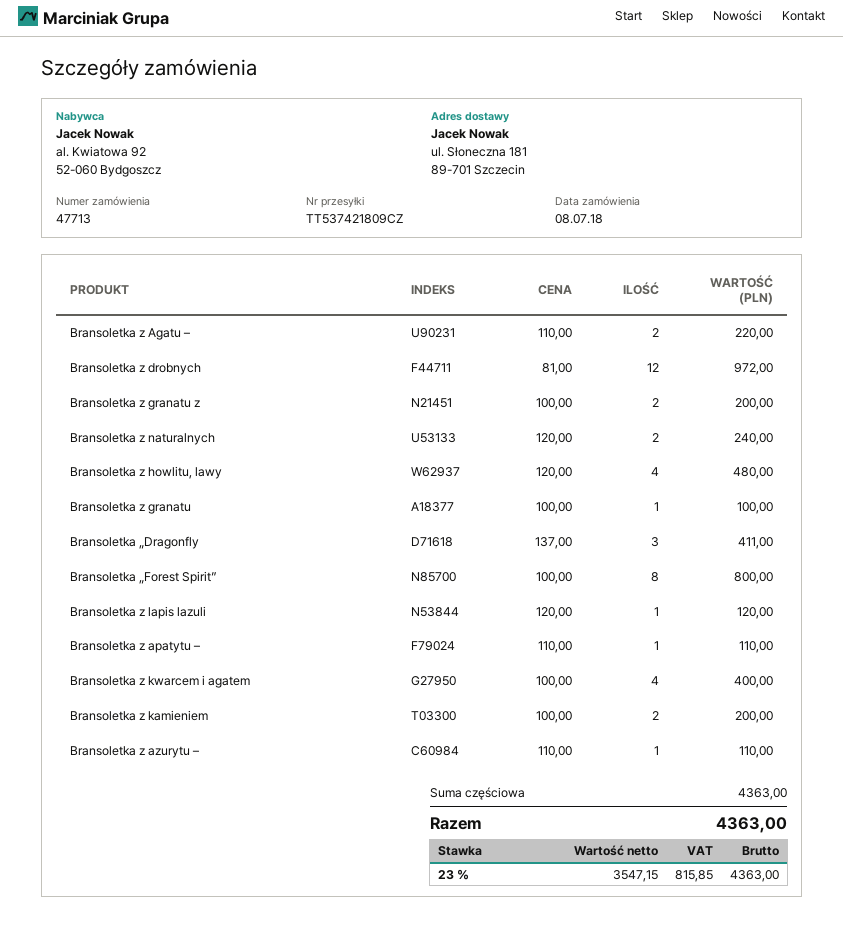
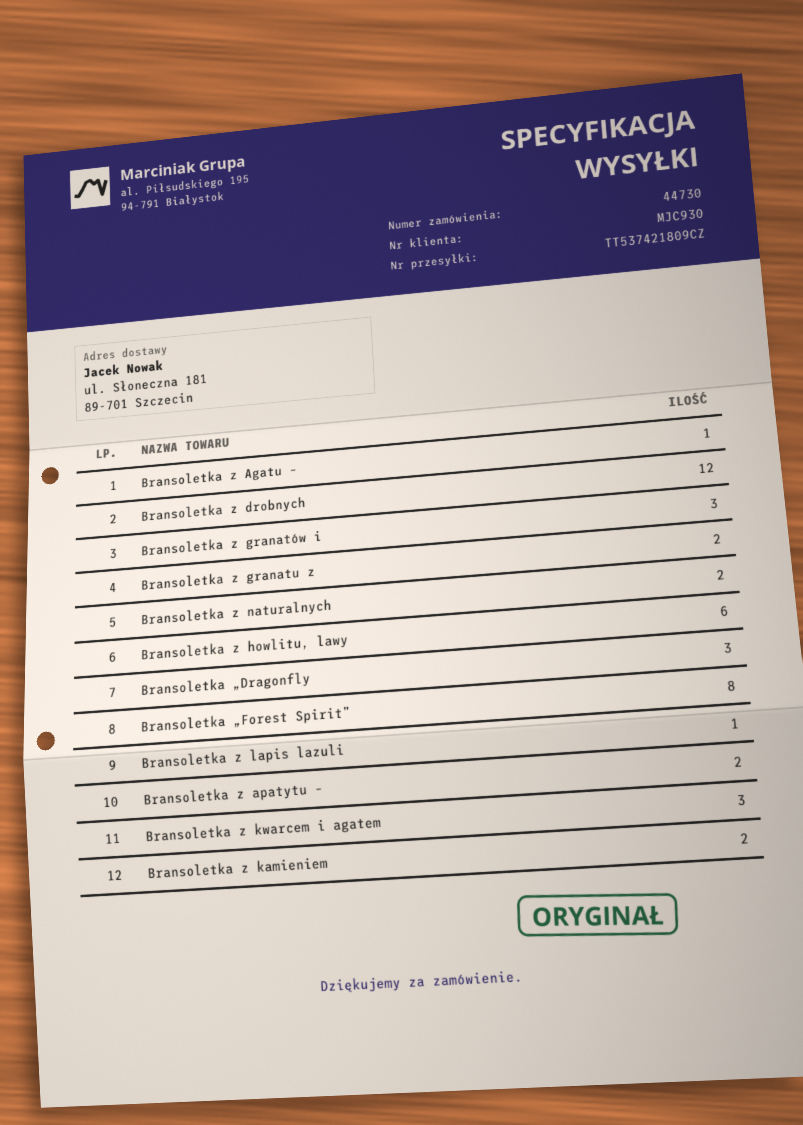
order number: 47713 -> 44730
Bransoletka z Agatu –: 2 -> 1
Bransoletka z howlitu, lawy: 4 -> 6
Bransoletka z granatu: 1 -> none
Bransoletka z apatytu –: 1 -> 2
Bransoletka z kwarcem i agatem: 4 -> 3
Bransoletka z azurytu –: 1 -> none
Bransoletka z granatów i: none -> 3

